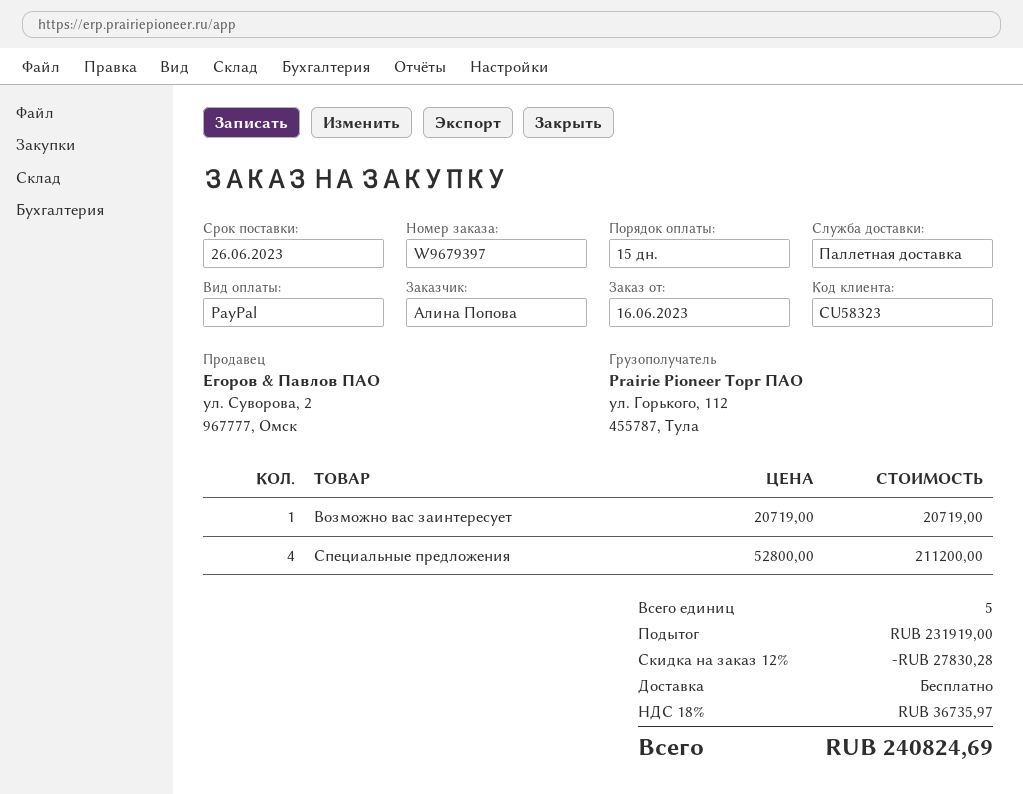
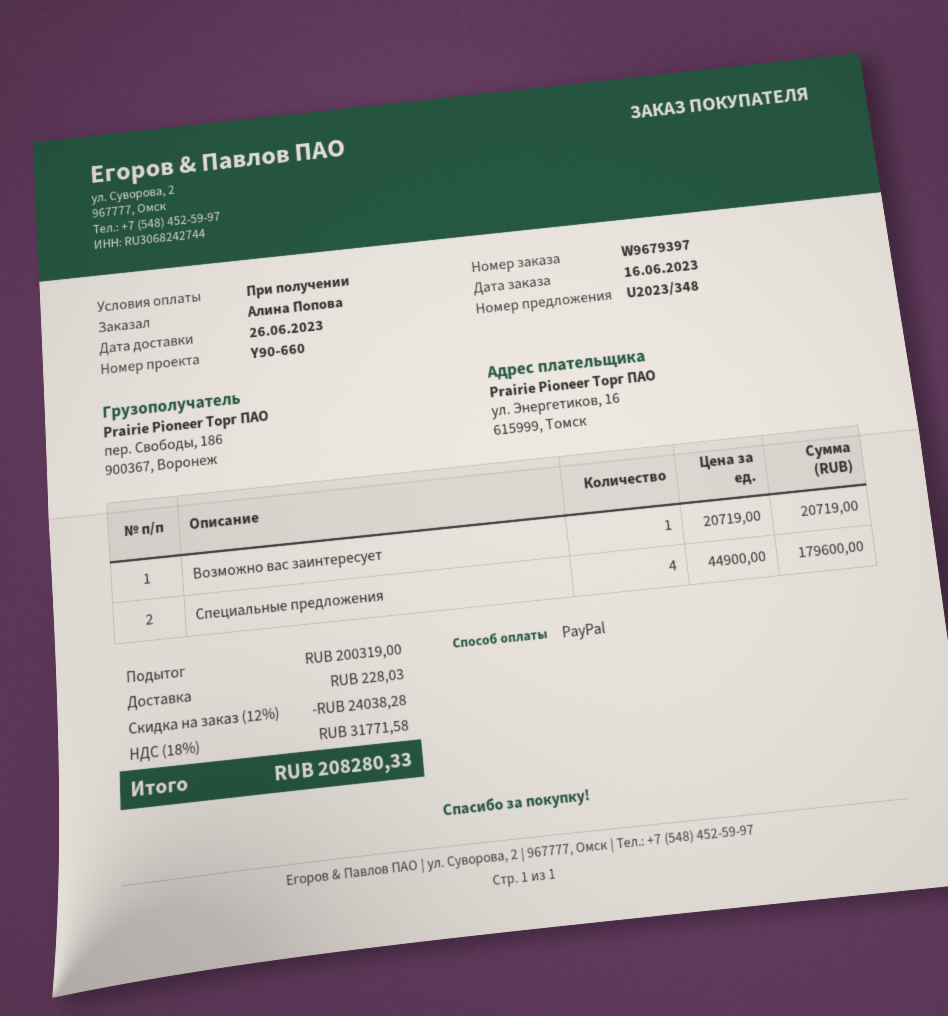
payment terms: 15 days -> on receipt
ship to: ул. Горького, 112, 455787, Тула -> пер. Свободы, 186, 900367, Воронеж
Специальные предложения: 4 x 52800.00 = 211200.00 -> 4 x 44900.00 = 179600.00
subtotal: 231919.00 -> 200319.00
discount: 12% = 27830.28 -> 12% = 24038.28
shipping: 0.00 -> 228.03
tax: 18% = 36735.97 -> 18% = 31771.58
total: 240824.69 -> 208280.33

